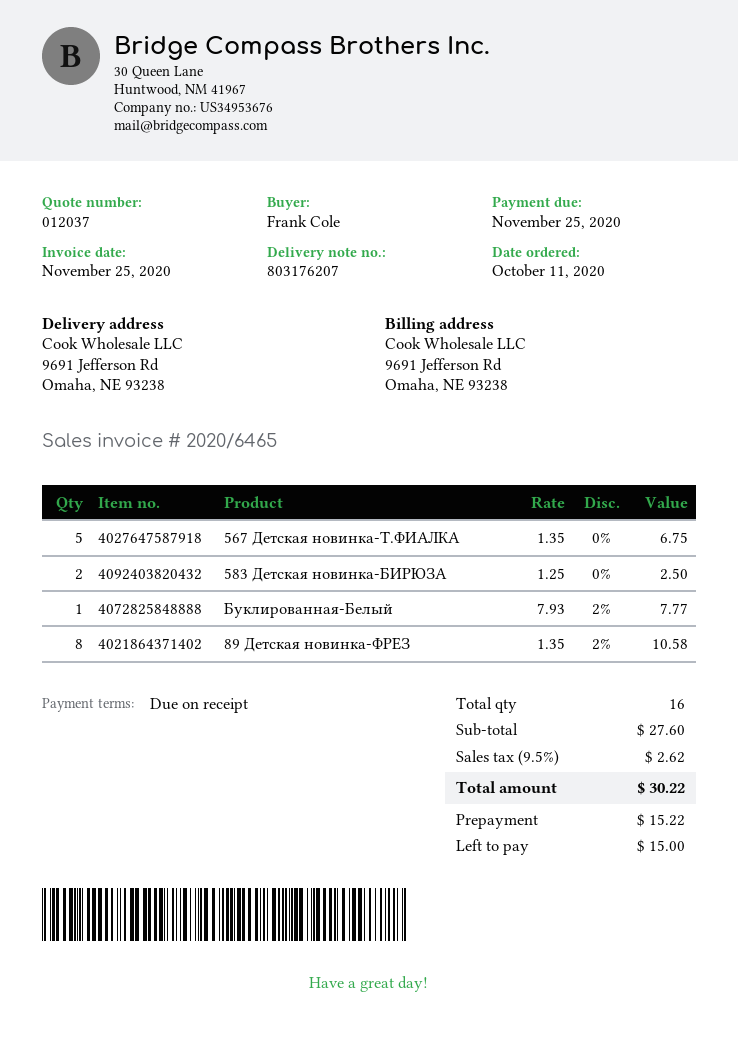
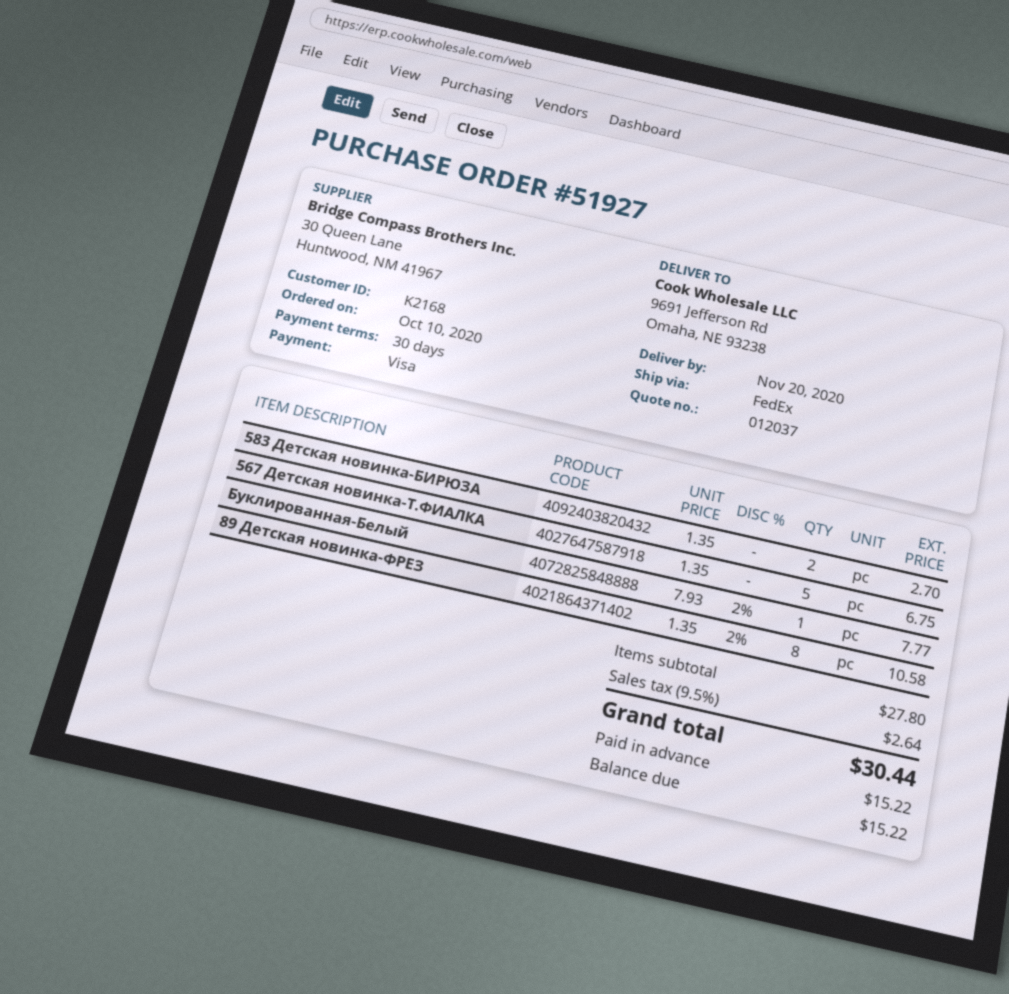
order date: 2020-10-11 -> 2020-10-10
payment terms: on receipt -> 30 days
583 Детская новинка-БИРЮЗА: 2 x 1.25 = 2.50 -> 2 x 1.35 = 2.70
subtotal: 27.60 -> 27.80
tax: 9.5% = 2.62 -> 9.5% = 2.64
total: 30.22 -> 30.44
balance: 15.00 -> 15.22

